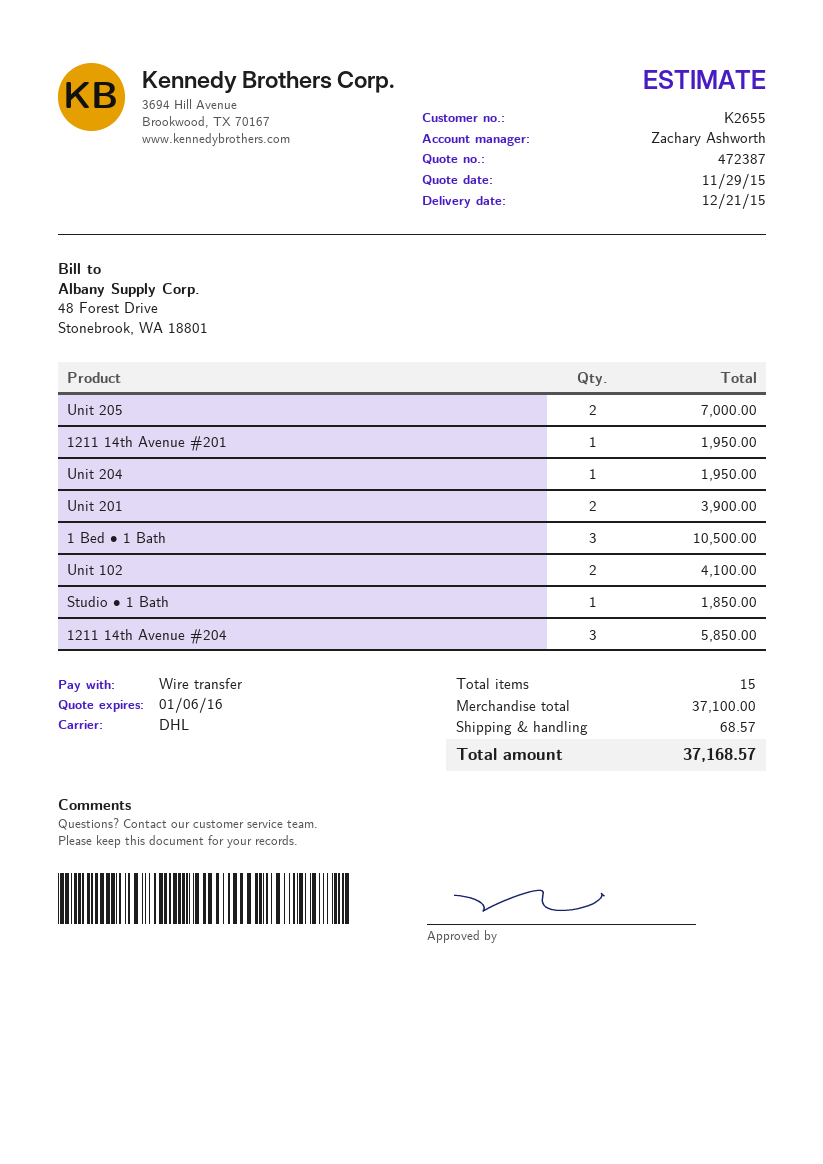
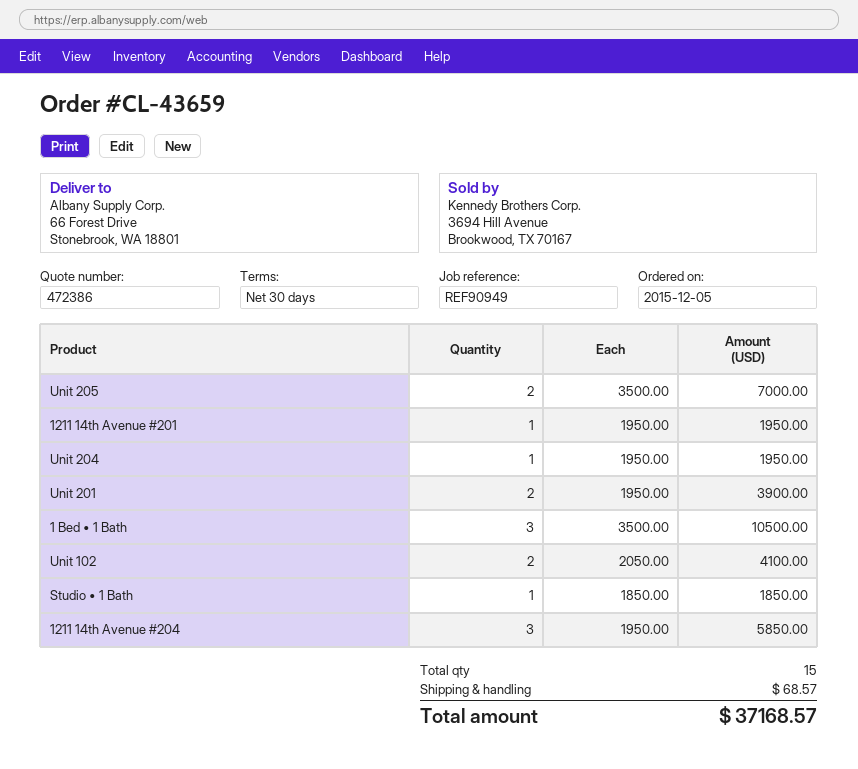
quote number: 472387 -> 472386

